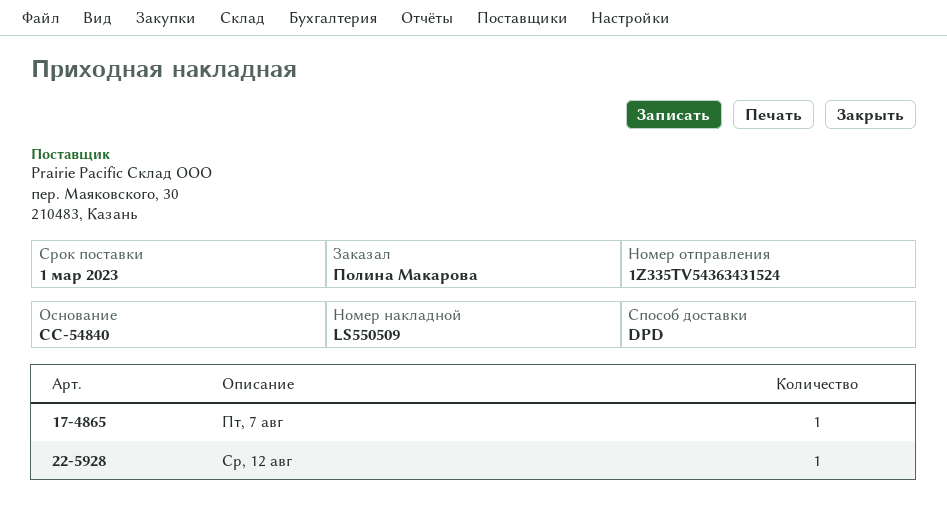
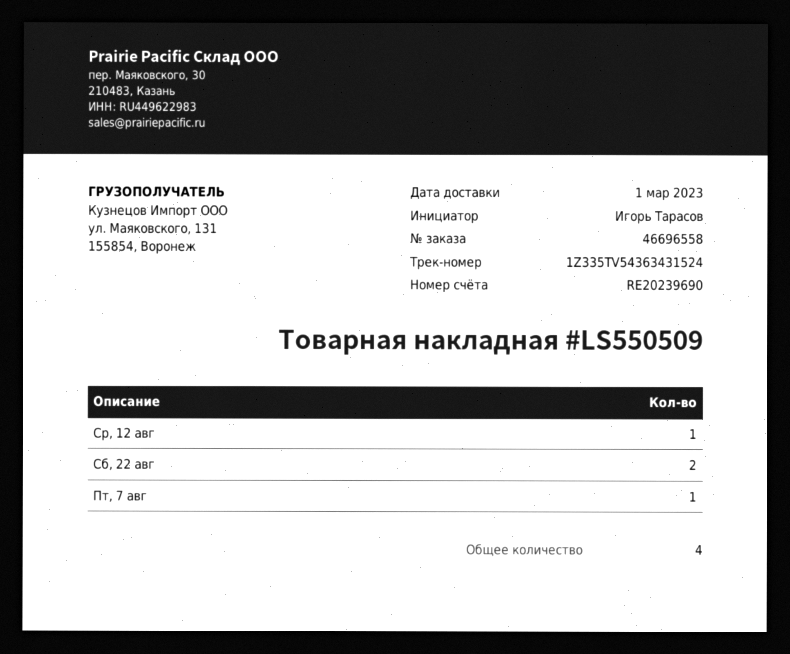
ordered by: Полина Макарова -> Игорь Тарасов
Сб, 22 авг: none -> 2

